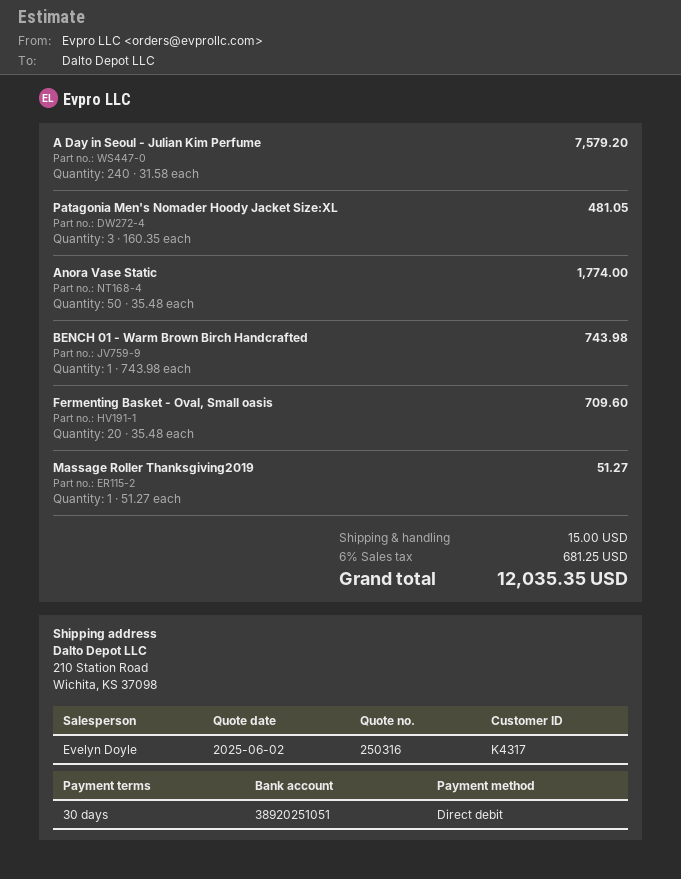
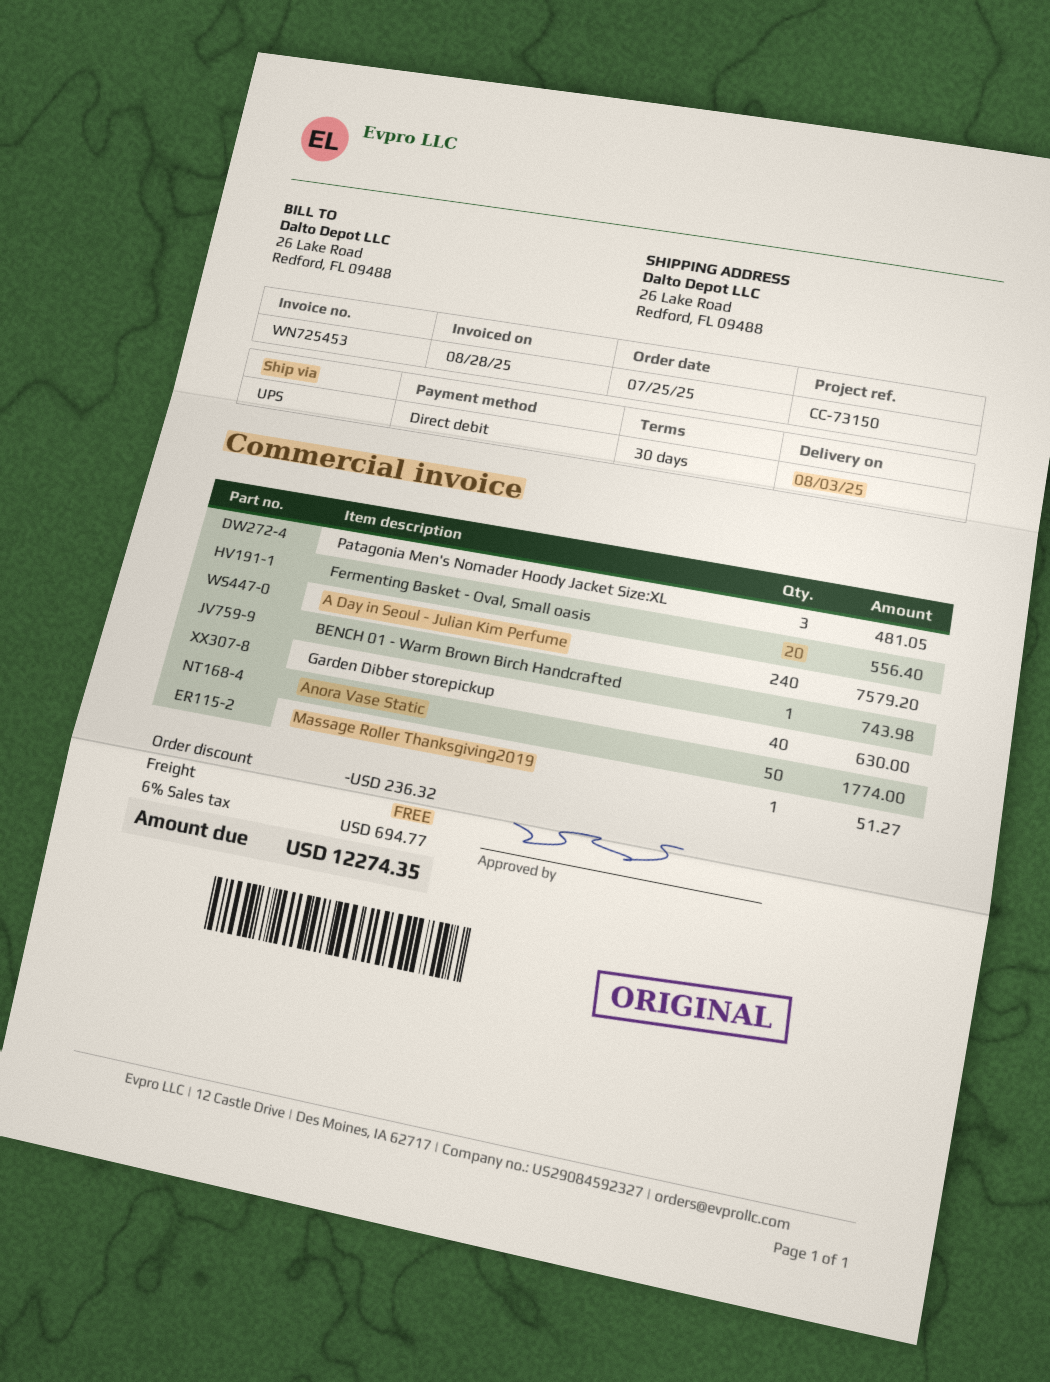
ship to: 210 Station Road, Wichita, KS 37098 -> 26 Lake Road, Redford, FL 09488
Fermenting Basket - Oval, Small oasis: 20 for 709.60 -> 20 for 556.40
Garden Dibber storepickup: none -> 40 for 630.00
discount: none -> 236.32
shipping: 15.00 -> 0.00
tax: 6% = 681.25 -> 6% = 694.77
total: 12035.35 -> 12274.35

